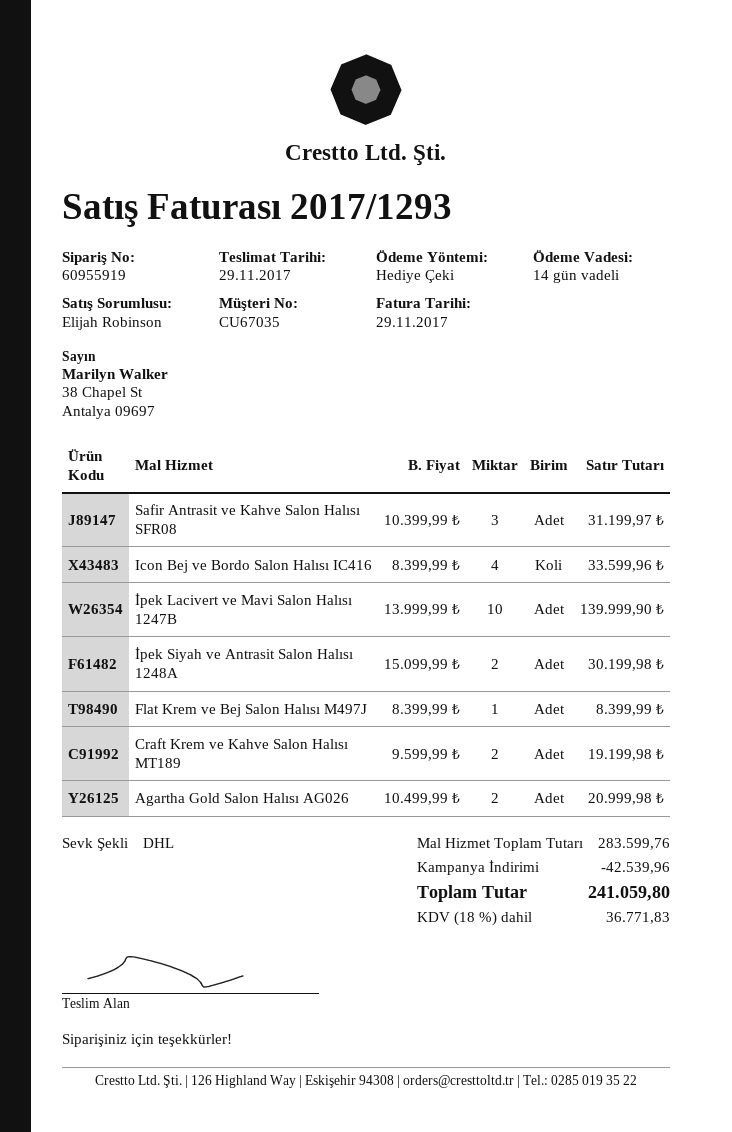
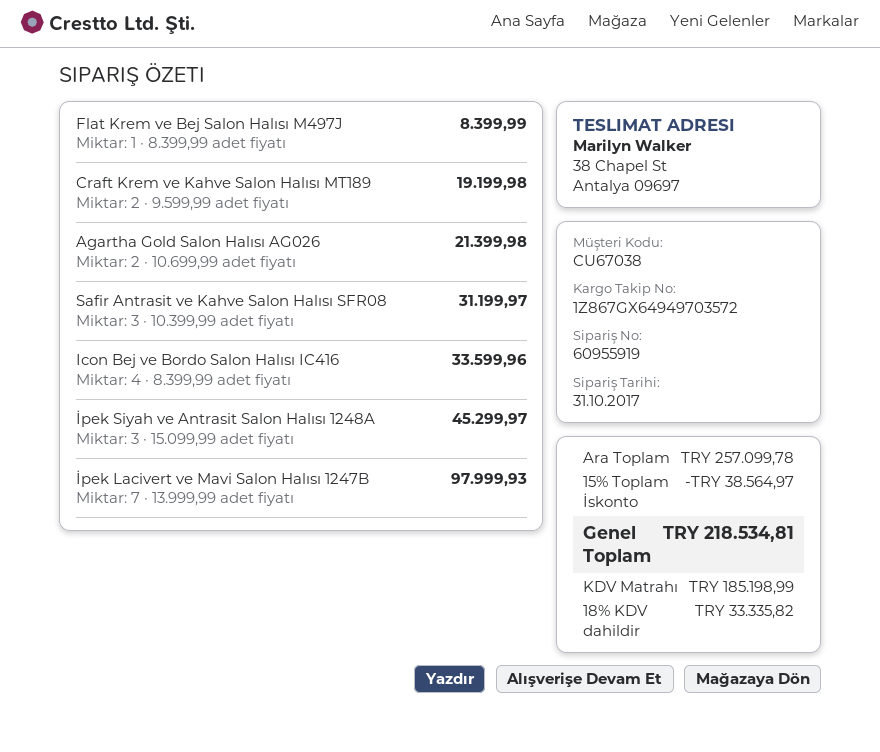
customer number: CU67035 -> CU67038
İpek Lacivert ve Mavi Salon Halısı 1247B: 10 x 13999.99 = 139999.90 -> 7 x 13999.99 = 97999.93
İpek Siyah ve Antrasit Salon Halısı 1248A: 2 x 15099.99 = 30199.98 -> 3 x 15099.99 = 45299.97
Agartha Gold Salon Halısı AG026: 2 x 10499.99 = 20999.98 -> 2 x 10699.99 = 21399.98
subtotal: 283599.76 -> 257099.78
discount: 42539.96 -> 38564.97
tax: 18% = 36771.83 -> 18% = 33335.82
total: 241059.80 -> 218534.81

